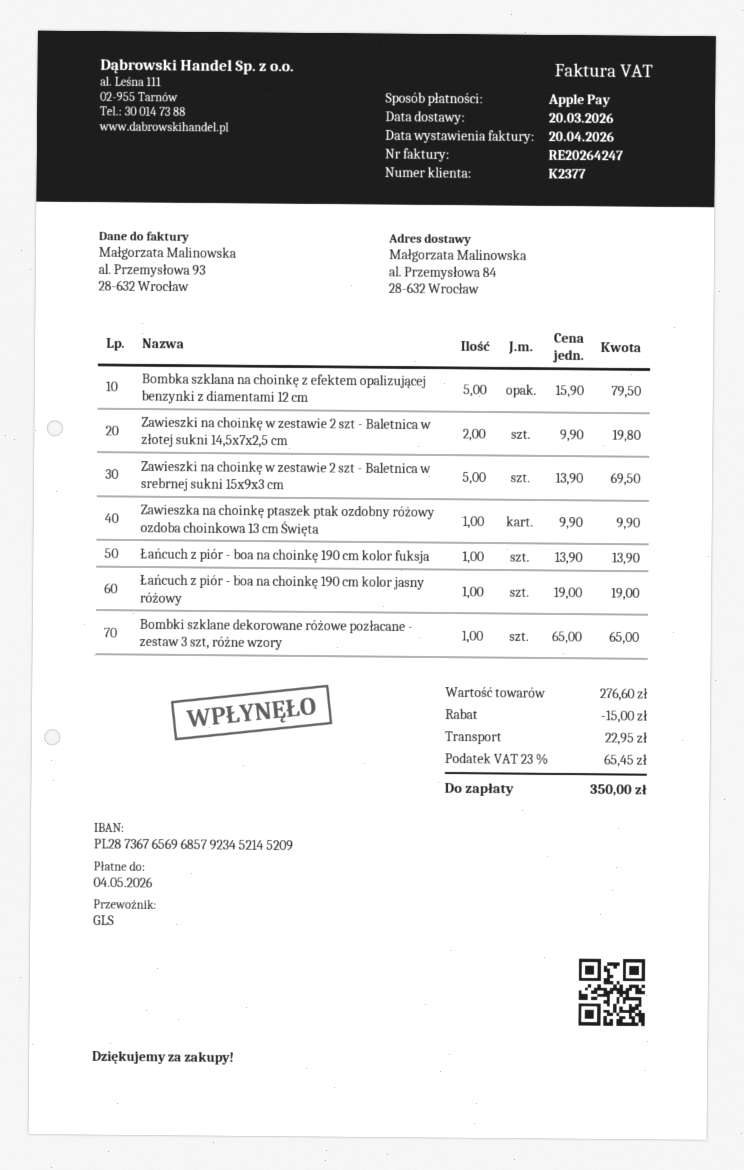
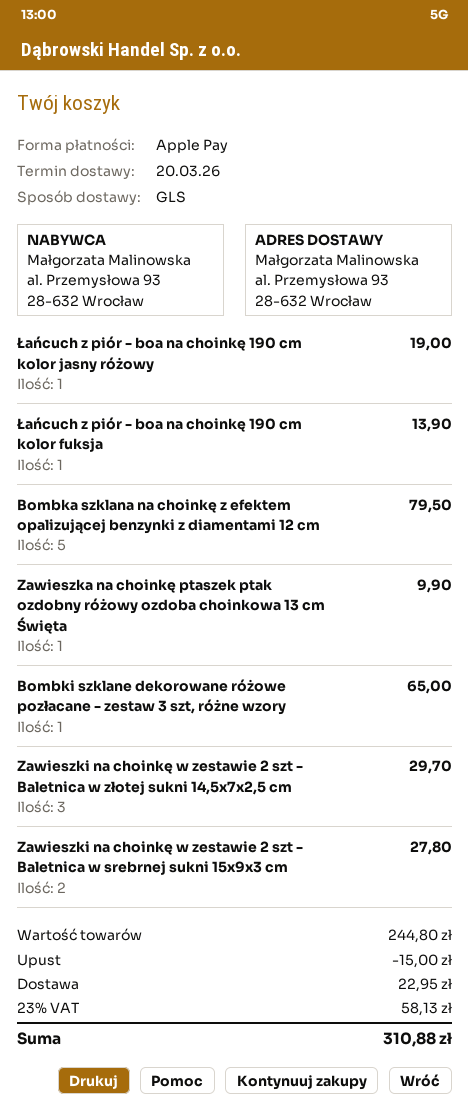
ship to: al. Przemysłowa 84, 28-632 Wrocław -> al. Przemysłowa 93, 28-632 Wrocław
Zawieszki na choinkę w zestawie 2 szt - Baletnica w złotej sukni 14,5x7x2,5 cm: 2 for 19.80 -> 3 for 29.70
Zawieszki na choinkę w zestawie 2 szt - Baletnica w srebrnej sukni 15x9x3 cm: 5 for 69.50 -> 2 for 27.80
subtotal: 276.60 -> 244.80
tax: 23% = 65.45 -> 23% = 58.13
total: 350.00 -> 310.88

